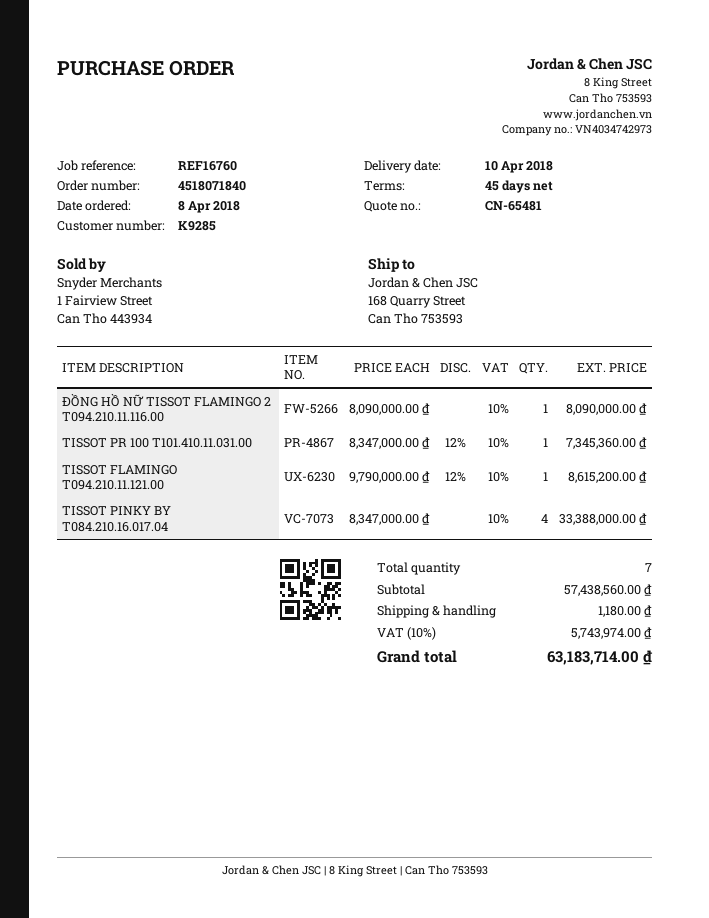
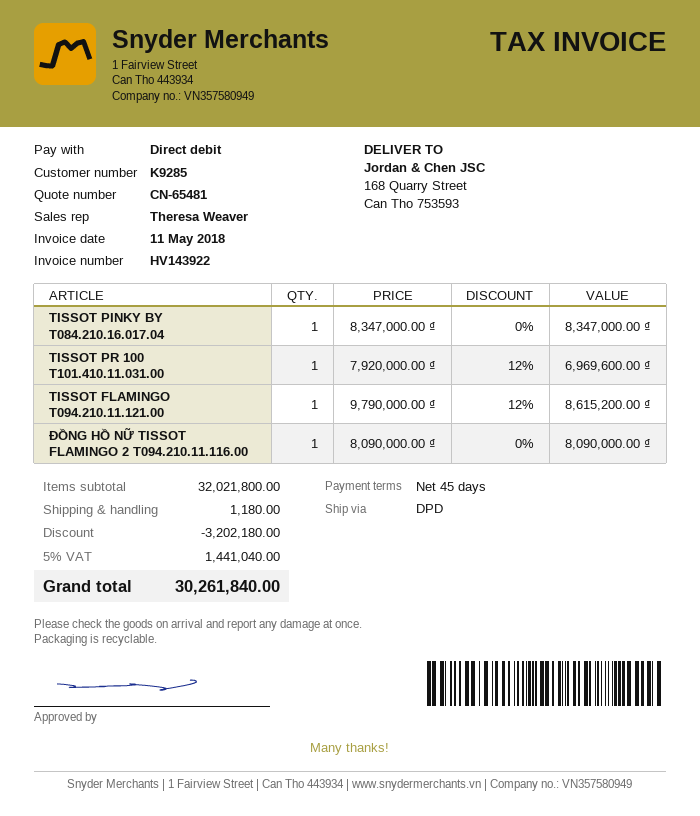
TISSOT PR 100 T101.410.11.031.00: 1 x 8347000.00 - 12% = 7345360.00 -> 1 x 7920000.00 - 12% = 6969600.00
TISSOT PINKY BY T084.210.16.017.04: 4 x 8347000.00 = 33388000.00 -> 1 x 8347000.00 = 8347000.00
subtotal: 57438560.00 -> 32021800.00
discount: none -> 3202180.00
tax: 10% = 5743974.00 -> 5% = 1441040.00
total: 63183714.00 -> 30261840.00

